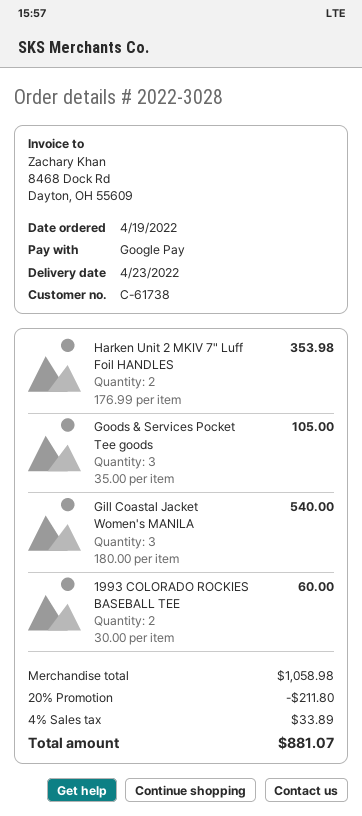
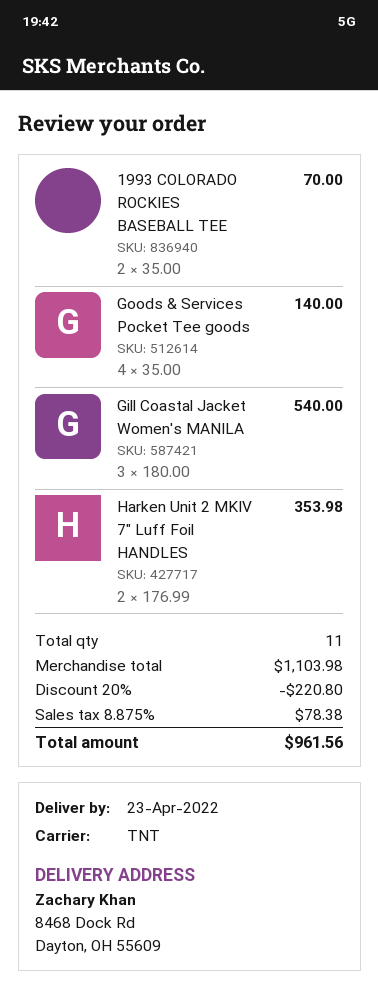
Goods & Services Pocket Tee goods: 3 x 35.00 = 105.00 -> 4 x 35.00 = 140.00
1993 COLORADO ROCKIES BASEBALL TEE: 2 x 30.00 = 60.00 -> 2 x 35.00 = 70.00
subtotal: 1058.98 -> 1103.98
discount: 20% = 211.80 -> 20% = 220.80
tax: 4% = 33.89 -> 8.875% = 78.38
total: 881.07 -> 961.56

